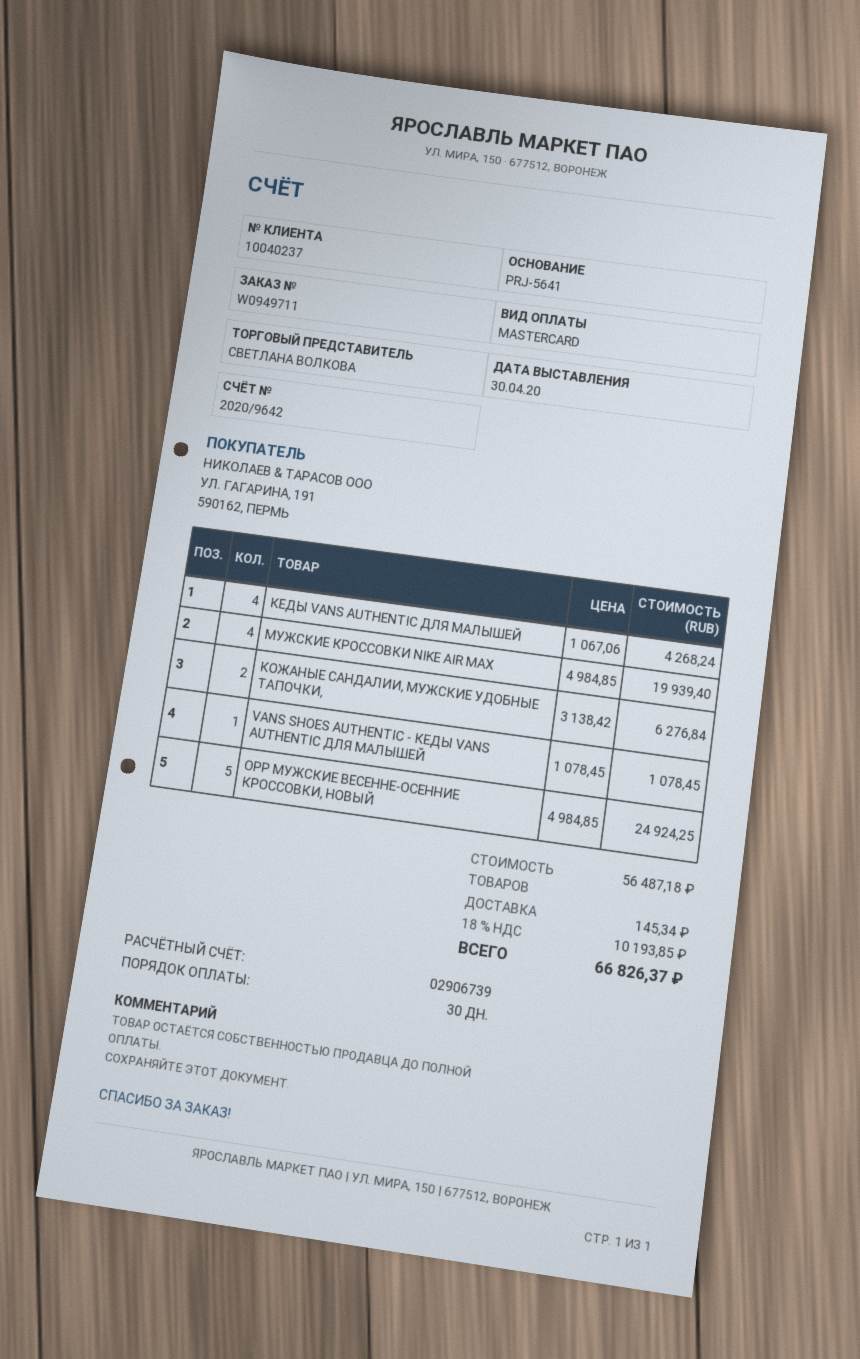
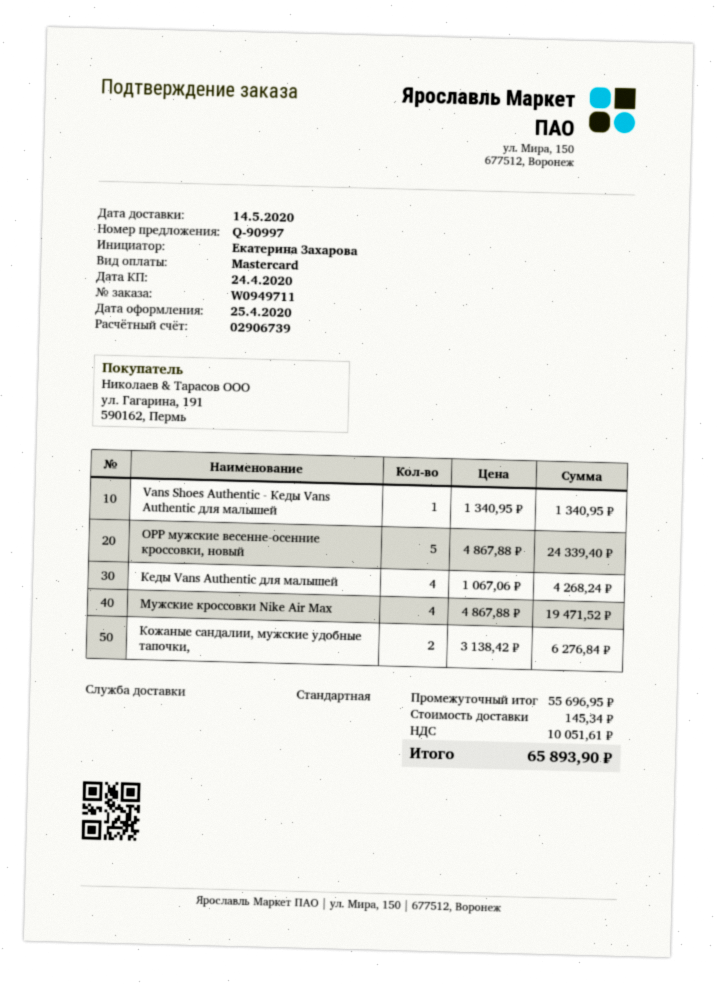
МУЖСКИЕ КРОССОВКИ NIKE AIR MAX: 4 x 4984.85 = 19939.40 -> 4 x 4867.88 = 19471.52
VANS SHOES AUTHENTIC - КЕДЫ VANS AUTHENTIC ДЛЯ МАЛЫШЕЙ: 1 x 1078.45 = 1078.45 -> 1 x 1340.95 = 1340.95
OPP МУЖСКИЕ ВЕСЕННЕ-ОСЕННИЕ КРОССОВКИ, НОВЫЙ: 5 x 4984.85 = 24924.25 -> 5 x 4867.88 = 24339.40
subtotal: 56487.18 -> 55696.95
tax: 10193.85 -> 10051.61
total: 66826.37 -> 65893.90

